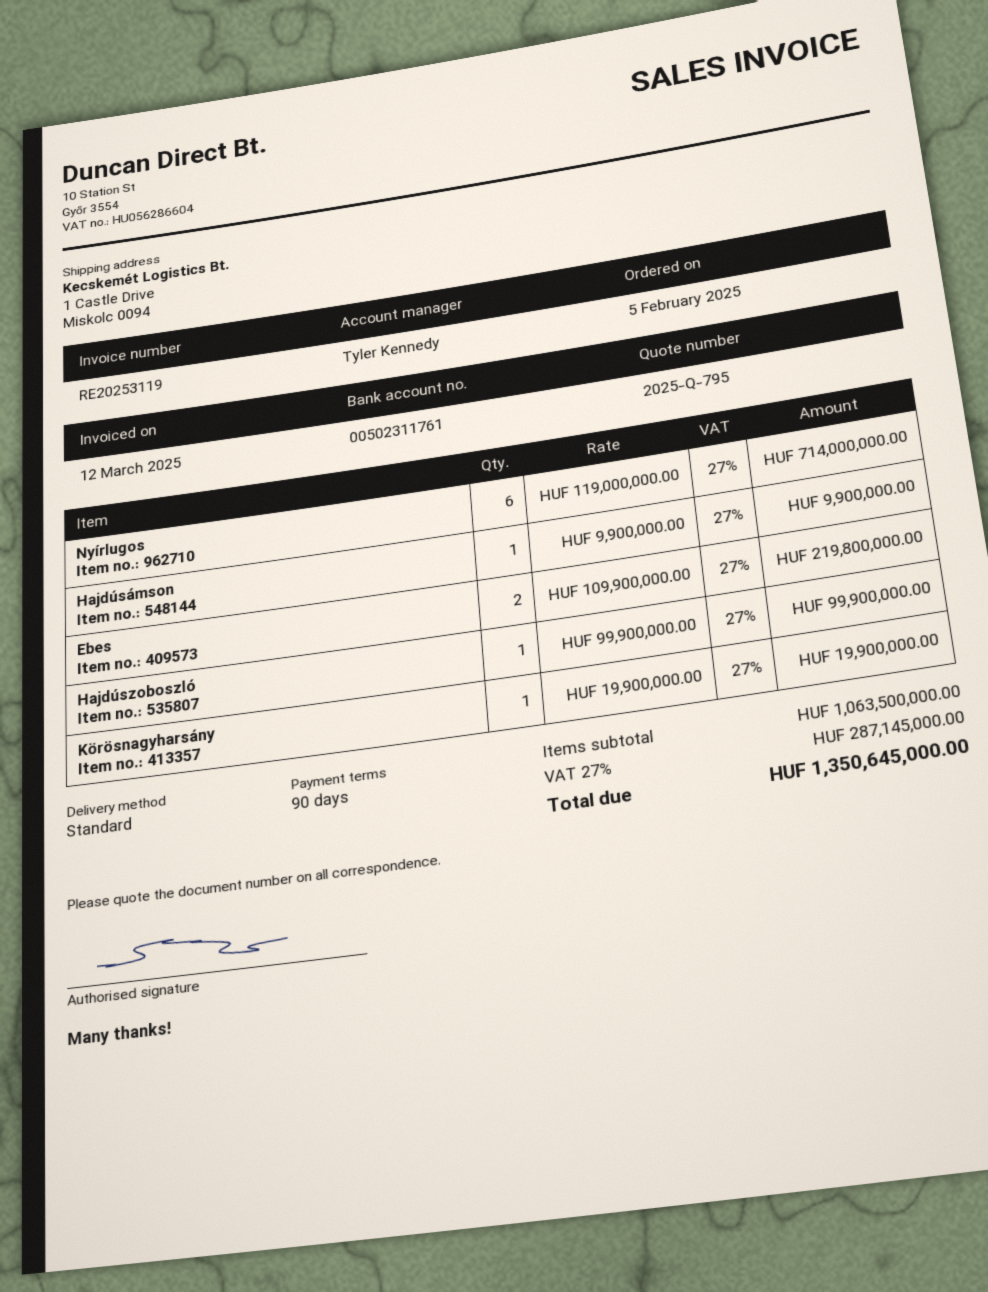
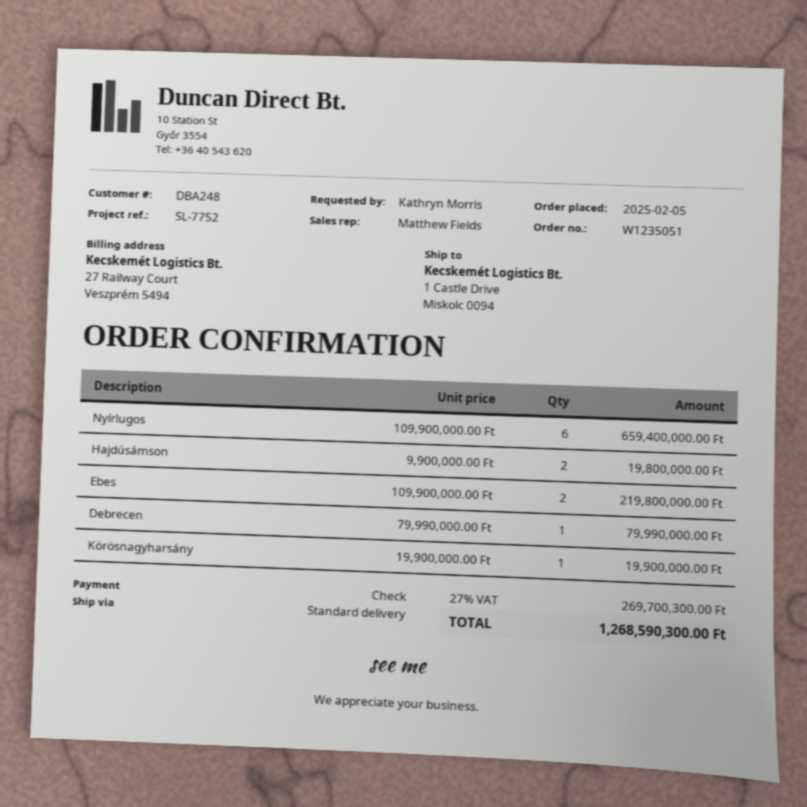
sales rep: Tyler Kennedy -> Matthew Fields
Nyírlugos: 6 x 119000000.00 = 714000000.00 -> 6 x 109900000.00 = 659400000.00
Hajdúsámson: 1 x 9900000.00 = 9900000.00 -> 2 x 9900000.00 = 19800000.00
Hajdúszoboszló: 1 x 99900000.00 = 99900000.00 -> none
Debrecen: none -> 1 x 79990000.00 = 79990000.00
tax: 27% = 287145000.00 -> 27% = 269700300.00
total: 1350645000.00 -> 1268590300.00

